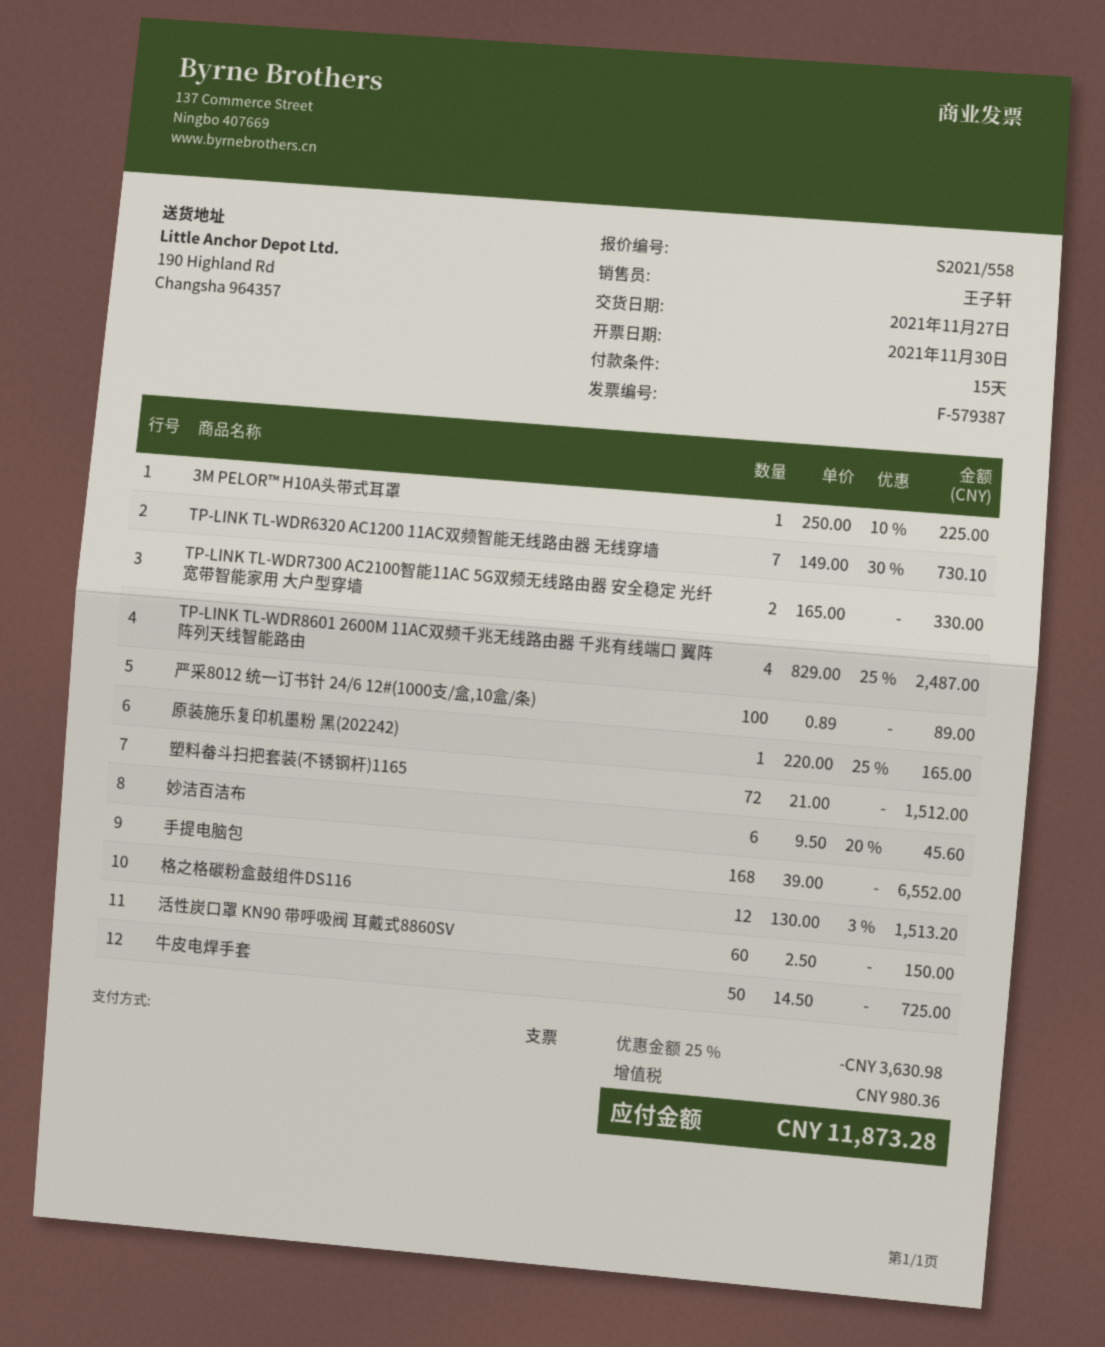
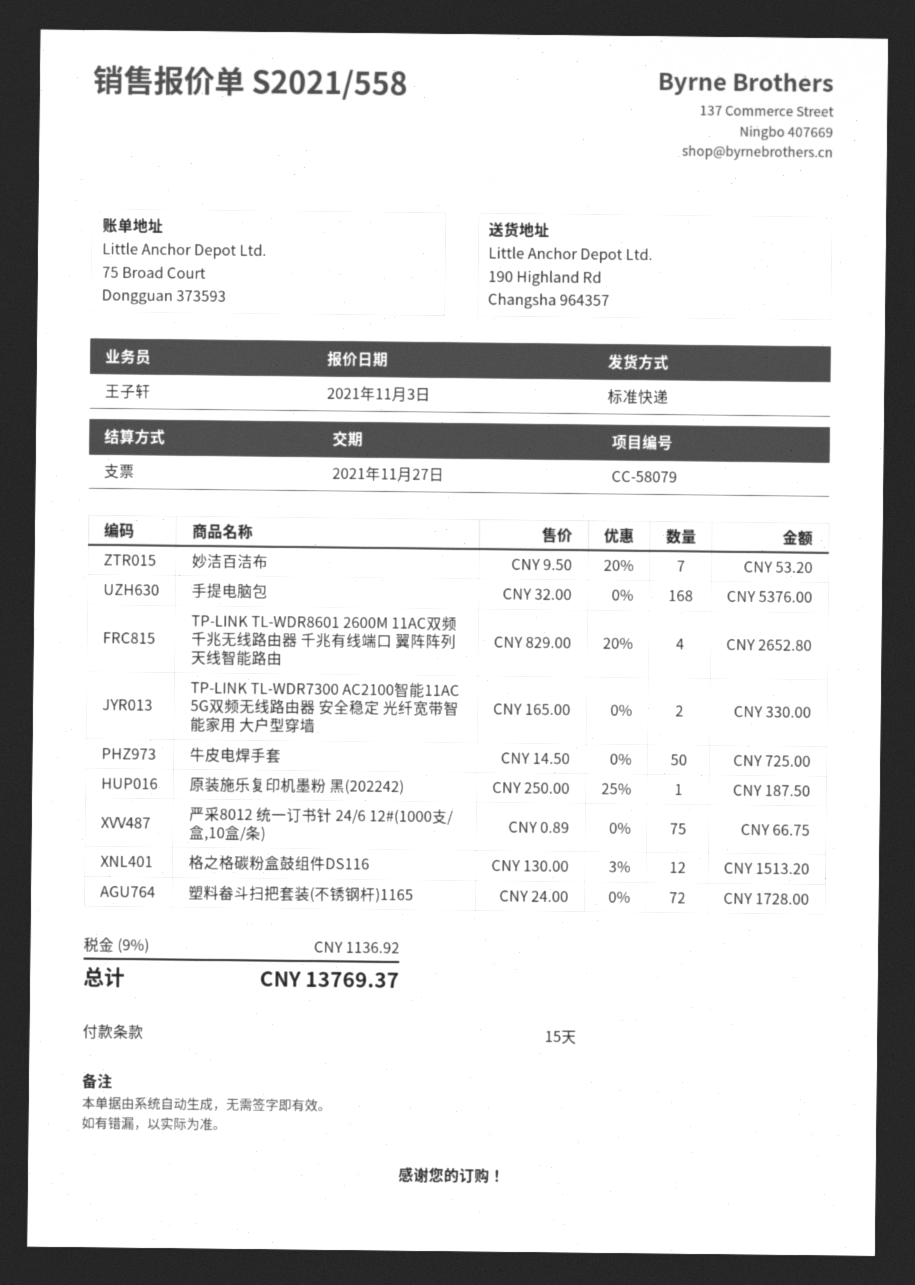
3M PELOR™ H10A头带式耳罩: 1 x 250.00 - 10% = 225.00 -> none
TP-LINK TL-WDR6320 AC1200 11AC双频智能无线路由器 无线穿墙: 7 x 149.00 - 30% = 730.10 -> none
TP-LINK TL-WDR8601 2600M 11AC双频千兆无线路由器 千兆有线端口 翼阵阵列天线智能路由: 4 x 829.00 - 25% = 2487.00 -> 4 x 829.00 - 20% = 2652.80
严采8012 统一订书针 24/6 12#(1000支/盒,10盒/条): 100 x 0.89 = 89.00 -> 75 x 0.89 = 66.75
原装施乐复印机墨粉 黑(202242): 1 x 220.00 - 25% = 165.00 -> 1 x 250.00 - 25% = 187.50
塑料畚斗扫把套装(不锈钢杆)1165: 72 x 21.00 = 1512.00 -> 72 x 24.00 = 1728.00
妙洁百洁布: 6 x 9.50 - 20% = 45.60 -> 7 x 9.50 - 20% = 53.20
手提电脑包: 168 x 39.00 = 6552.00 -> 168 x 32.00 = 5376.00
活性炭口罩 KN90 带呼吸阀 耳戴式8860SV: 60 x 2.50 = 150.00 -> none
discount: 25% = 3630.98 -> none
tax: 980.36 -> 1136.92
total: 11873.28 -> 13769.37

